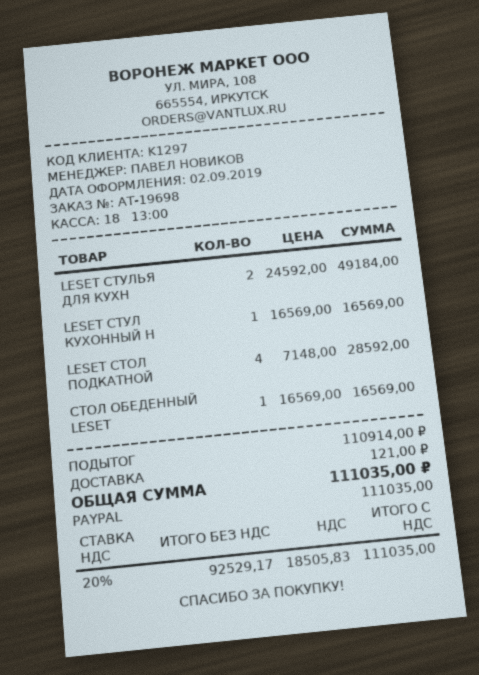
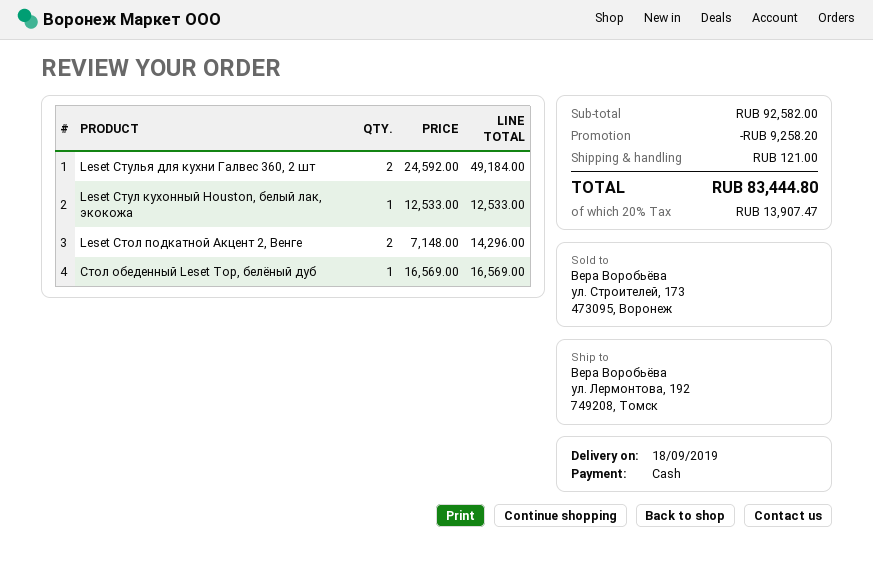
payment method: PayPal -> cash
LESET СТУЛ КУХОННЫЙ H: 1 x 16569.00 = 16569.00 -> 1 x 12533.00 = 12533.00
LESET СТОЛ ПОДКАТНОЙ: 4 x 7148.00 = 28592.00 -> 2 x 7148.00 = 14296.00
subtotal: 110914.00 -> 92582.00
discount: none -> 9258.20
tax: 20% = 18505.83 -> 20% = 13907.47
total: 111035.00 -> 83444.80

